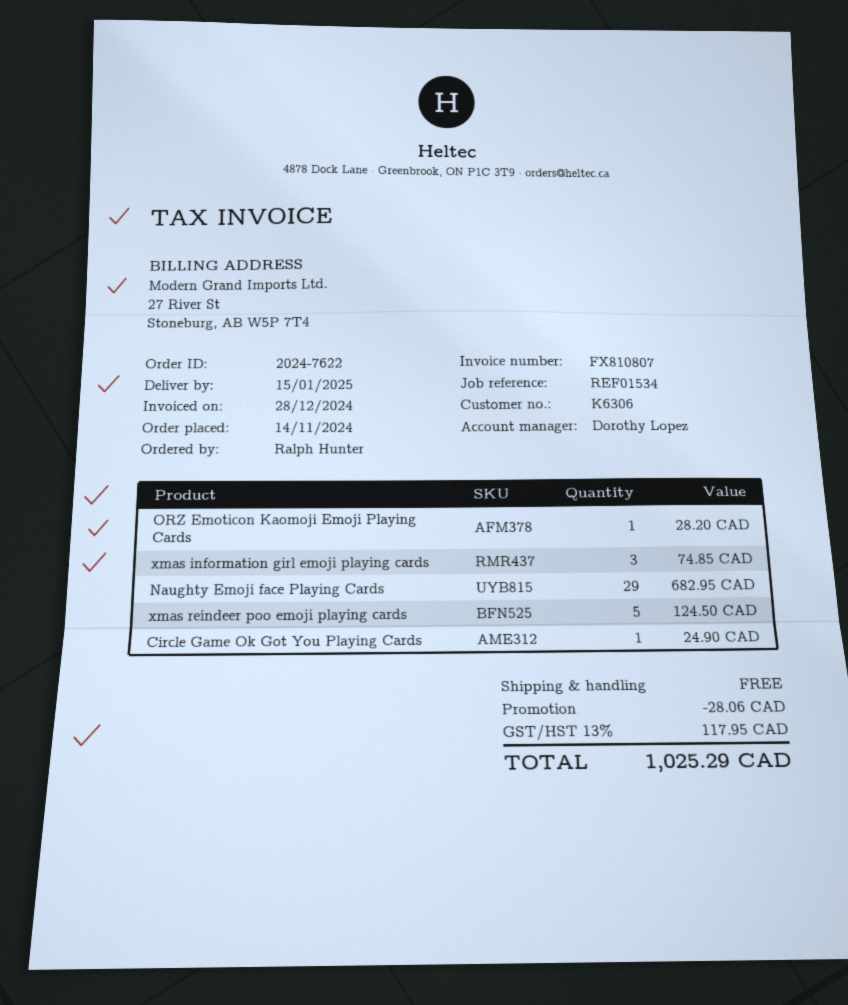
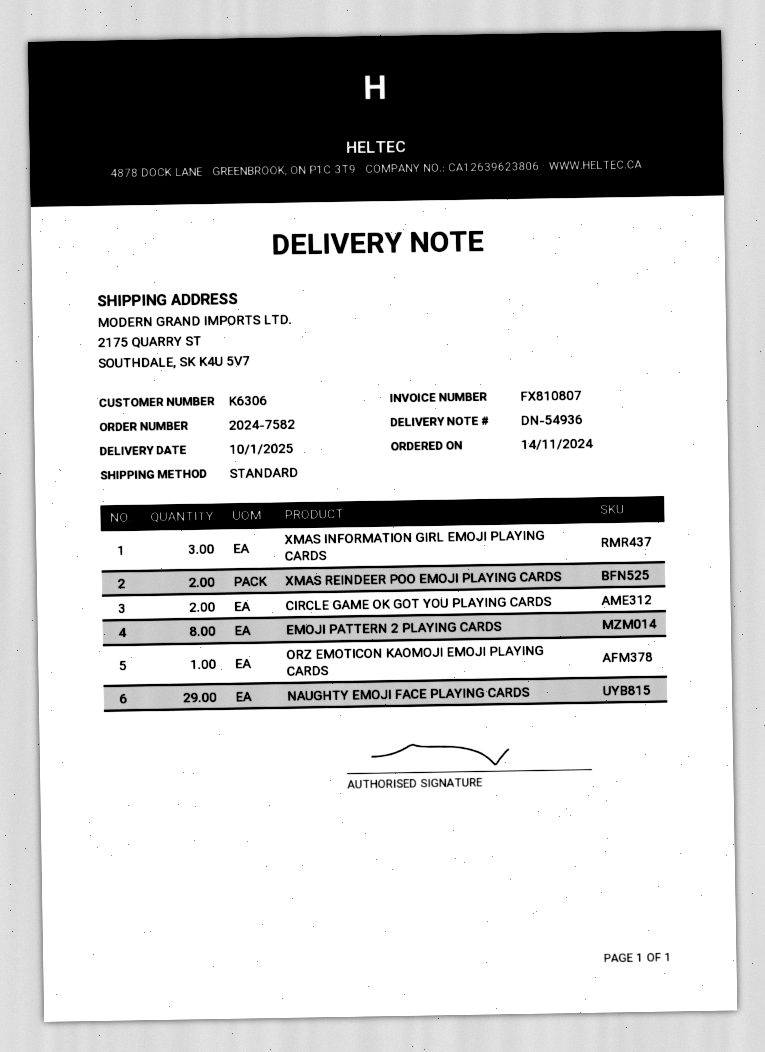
order number: 2024-7622 -> 2024-7582
delivery date: 2025-01-15 -> 2025-01-10
xmas reindeer poo emoji playing cards: 5 -> 2
Circle Game Ok Got You Playing Cards: 1 -> 2
EMOJI PATTERN 2 PLAYING CARDS: none -> 8

